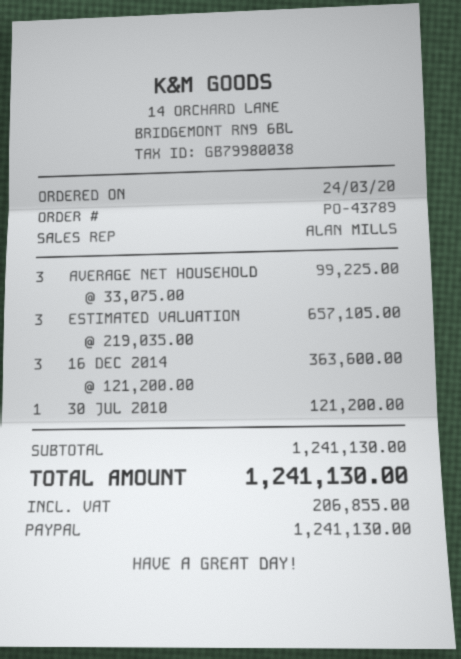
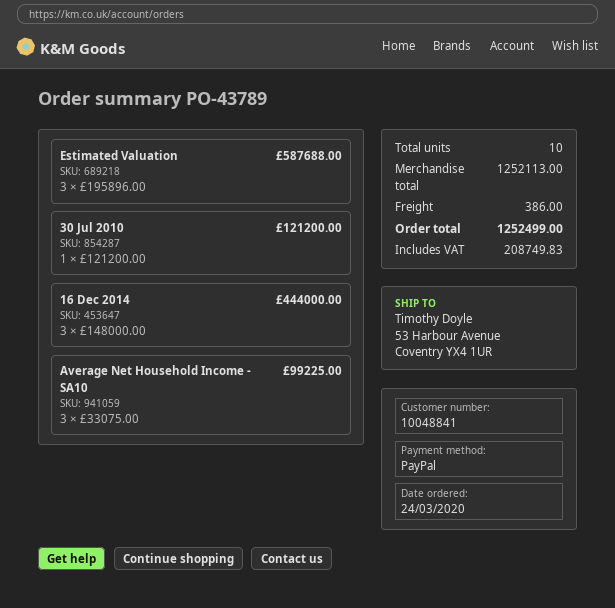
ESTIMATED VALUATION: 3 x 219035.00 = 657105.00 -> 3 x 195896.00 = 587688.00
16 DEC 2014: 3 x 121200.00 = 363600.00 -> 3 x 148000.00 = 444000.00
subtotal: 1241130.00 -> 1252113.00
shipping: none -> 386.00
tax: 206855.00 -> 208749.83
total: 1241130.00 -> 1252499.00

